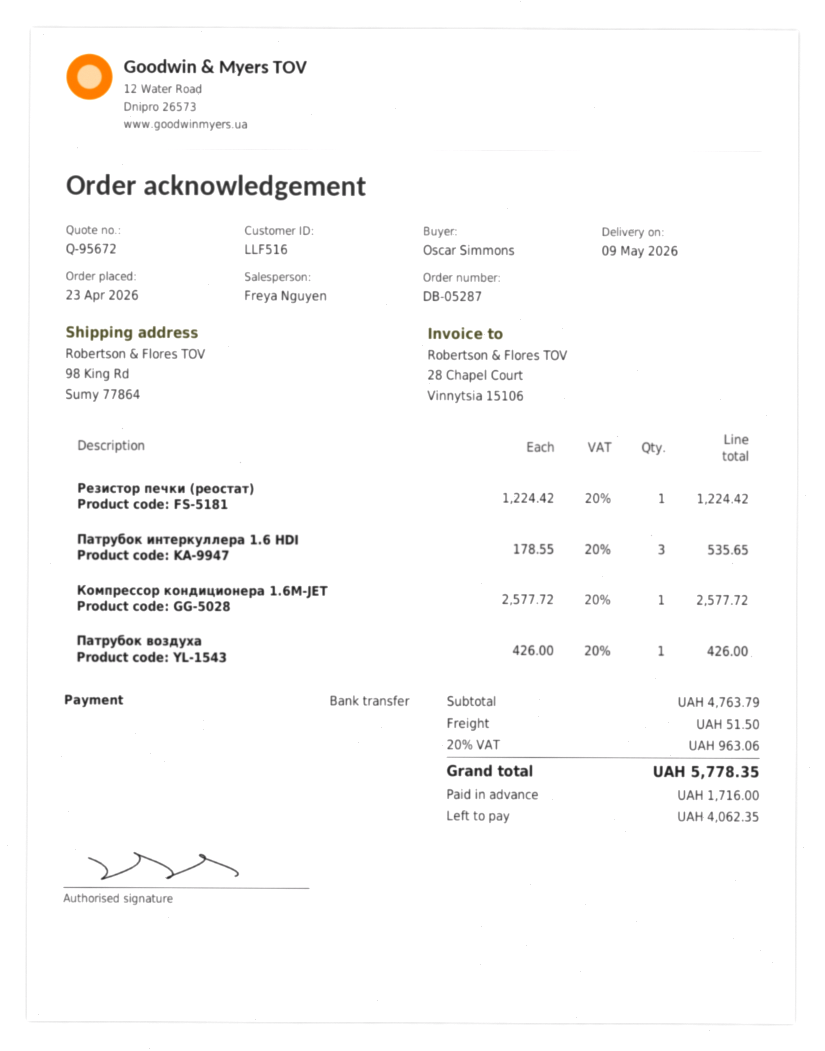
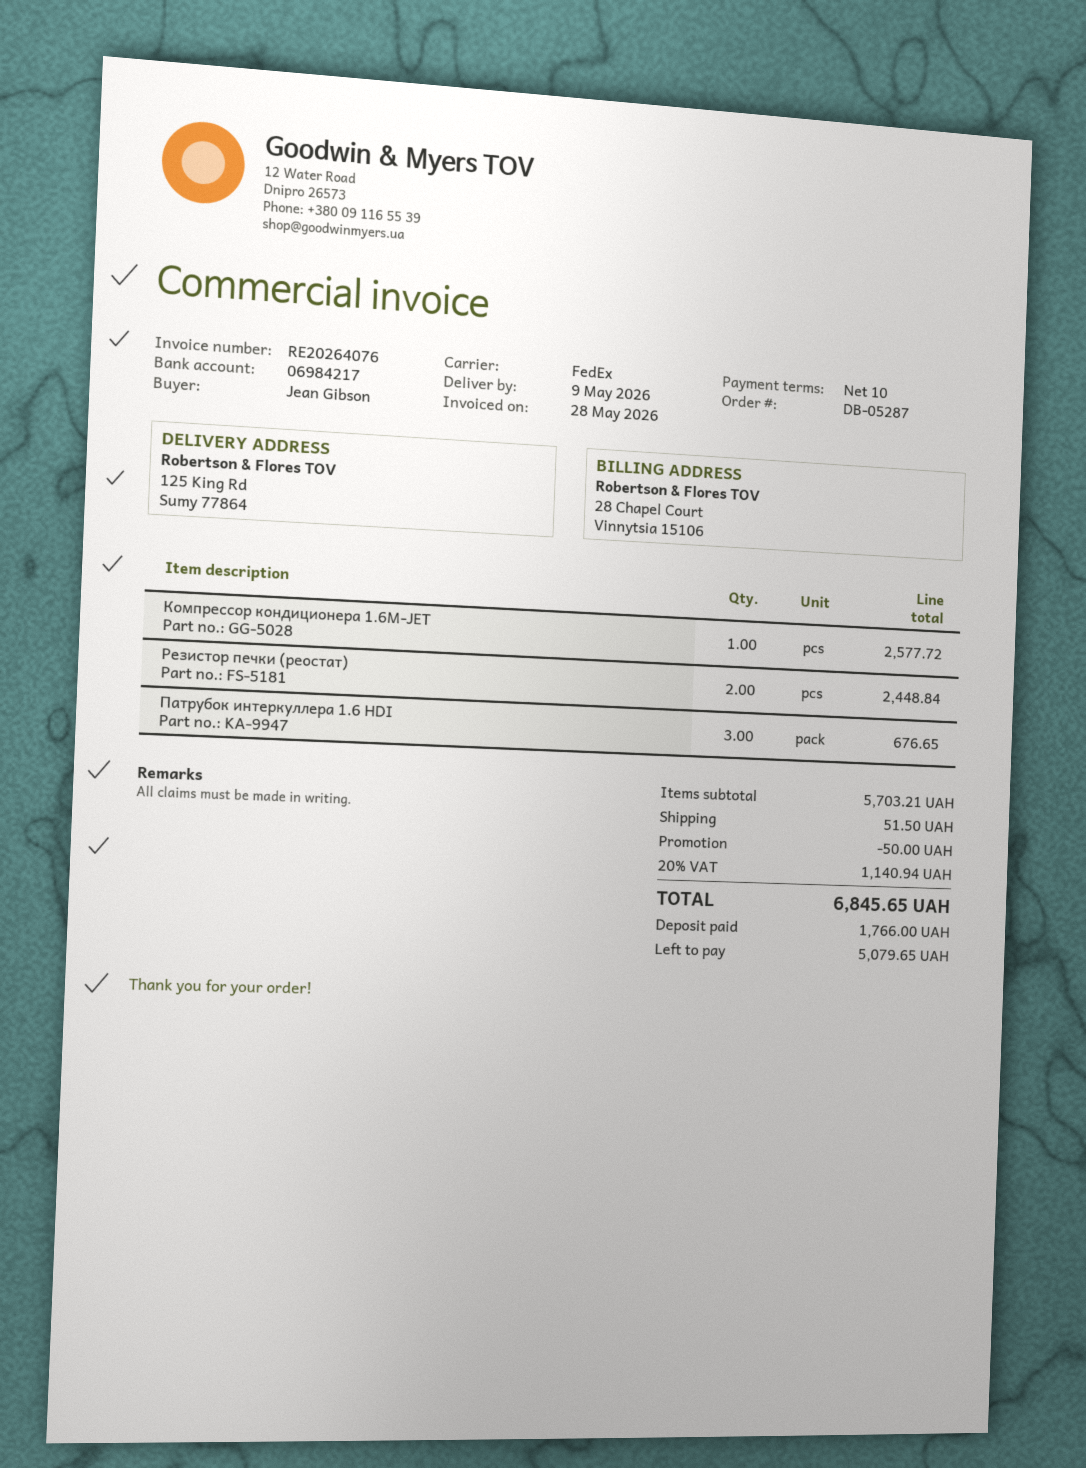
ordered by: Oscar Simmons -> Jean Gibson
ship to: 98 King Rd, Sumy 77864 -> 125 King Rd, Sumy 77864
Резистор печки (реостат): 1 for 1224.42 -> 2 for 2448.84
Патрубок интеркуллера 1.6 HDI: 3 for 535.65 -> 3 for 676.65
Патрубок воздуха: 1 for 426.00 -> none
subtotal: 4763.79 -> 5703.21
discount: none -> 50.00
tax: 20% = 963.06 -> 20% = 1140.94
total: 5778.35 -> 6845.65
deposit: 1716.00 -> 1766.00
balance: 4062.35 -> 5079.65

